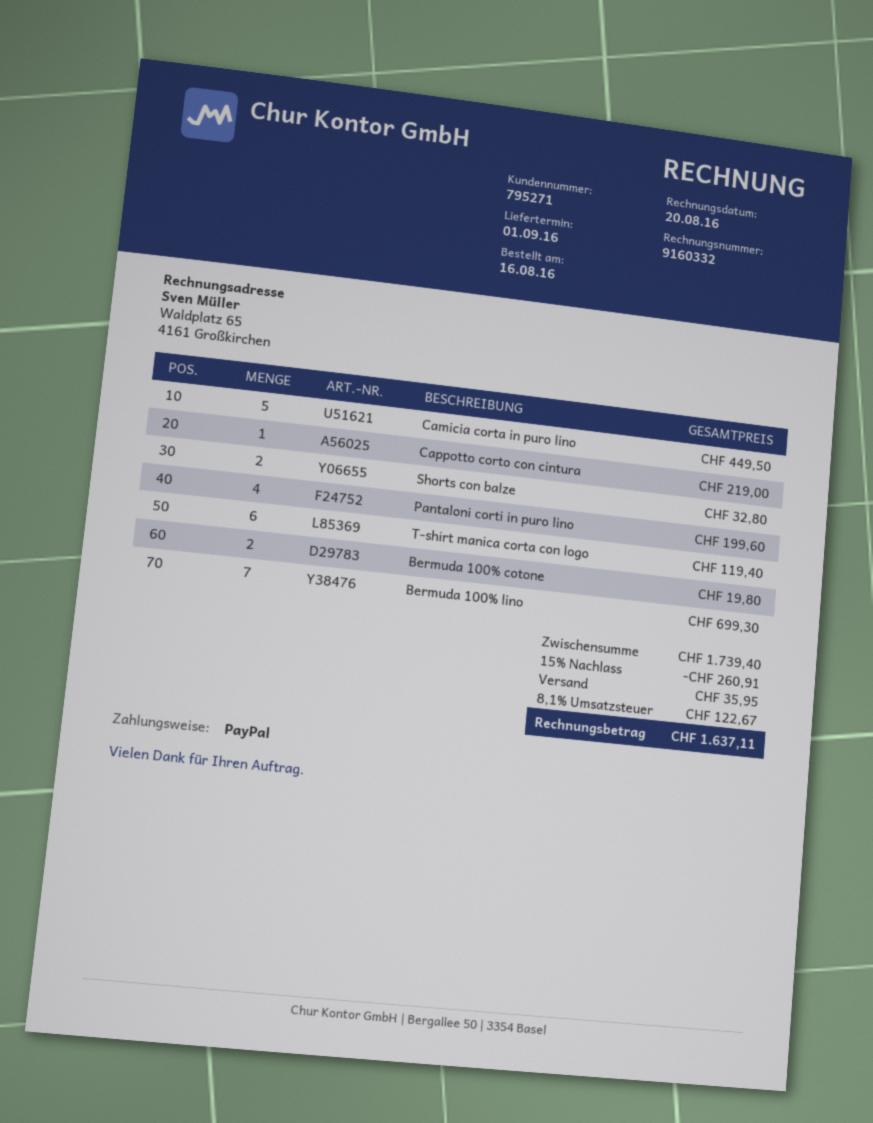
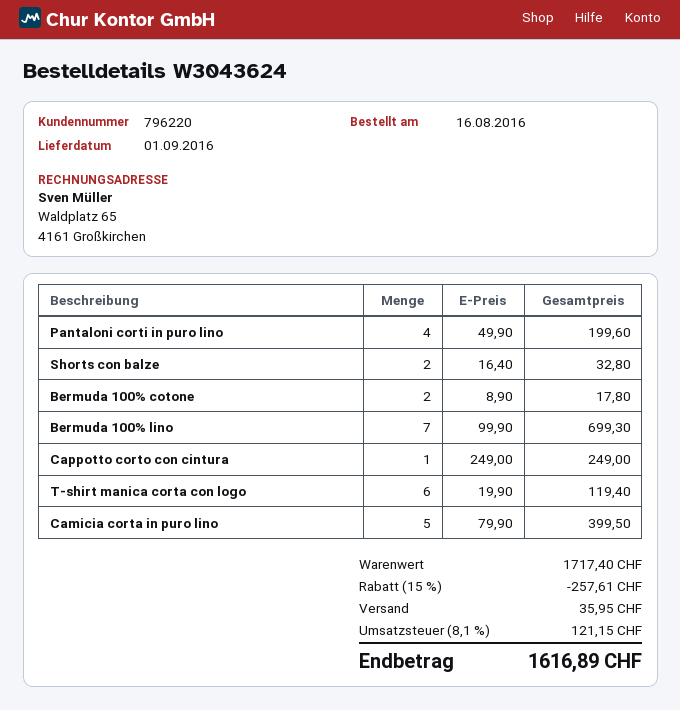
customer number: 795271 -> 796220
Camicia corta in puro lino: 5 for 449.50 -> 5 for 399.50
Cappotto corto con cintura: 1 for 219.00 -> 1 for 249.00
Bermuda 100% cotone: 2 for 19.80 -> 2 for 17.80
subtotal: 1739.40 -> 1717.40
discount: 15% = 260.91 -> 15% = 257.61
tax: 8.1% = 122.67 -> 8.1% = 121.15
total: 1637.11 -> 1616.89

